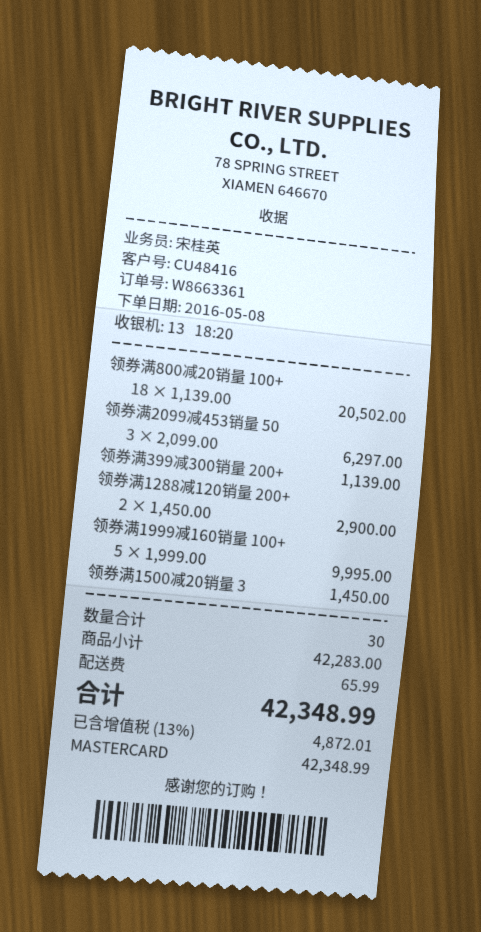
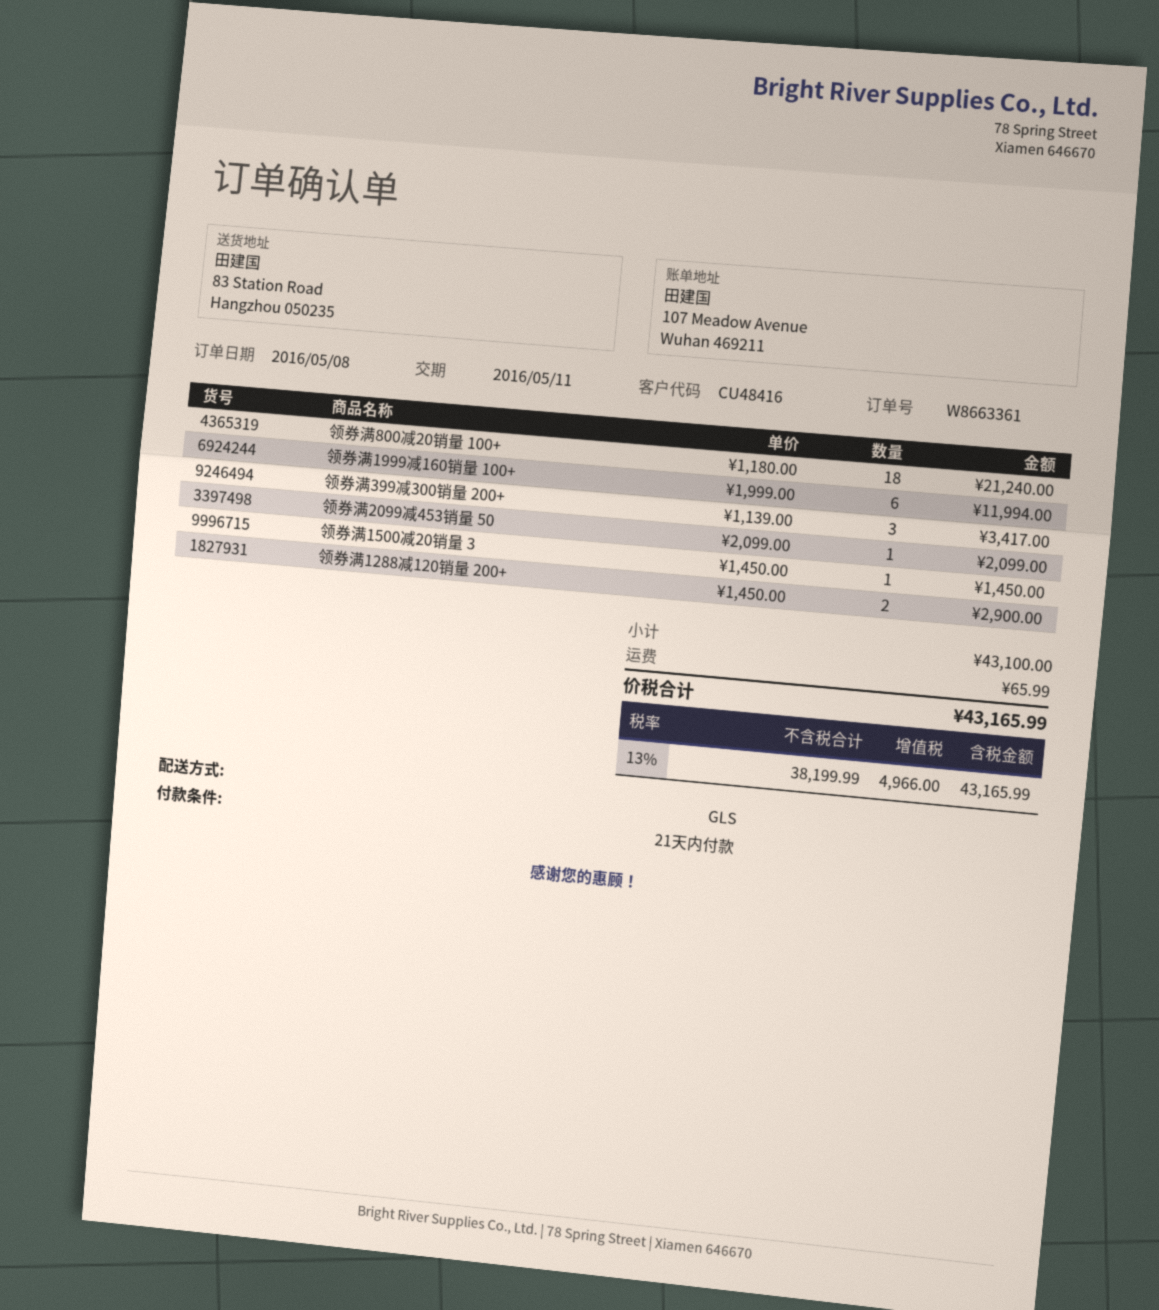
领券满800减20销量 100+: 18 x 1139.00 = 20502.00 -> 18 x 1180.00 = 21240.00
领券满2099减453销量 50: 3 x 2099.00 = 6297.00 -> 1 x 2099.00 = 2099.00
领券满399减300销量 200+: 1 x 1139.00 = 1139.00 -> 3 x 1139.00 = 3417.00
领券满1999减160销量 100+: 5 x 1999.00 = 9995.00 -> 6 x 1999.00 = 11994.00
subtotal: 42283.00 -> 43100.00
tax: 13% = 4872.01 -> 13% = 4966.00
total: 42348.99 -> 43165.99

